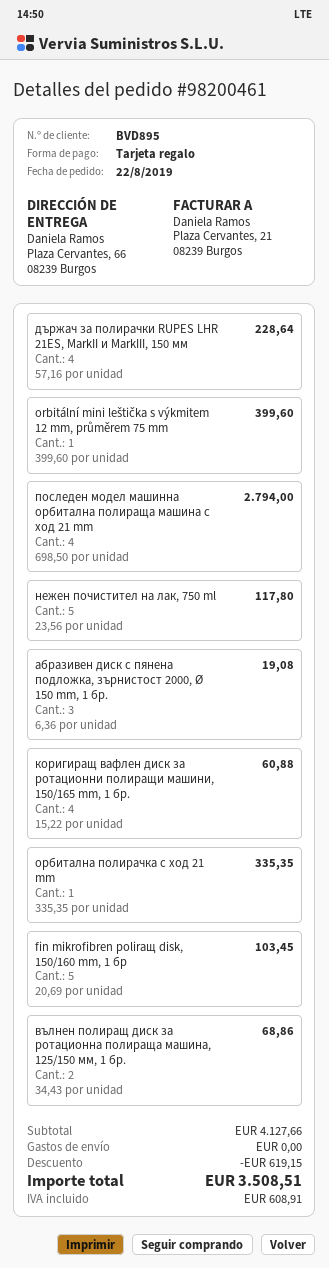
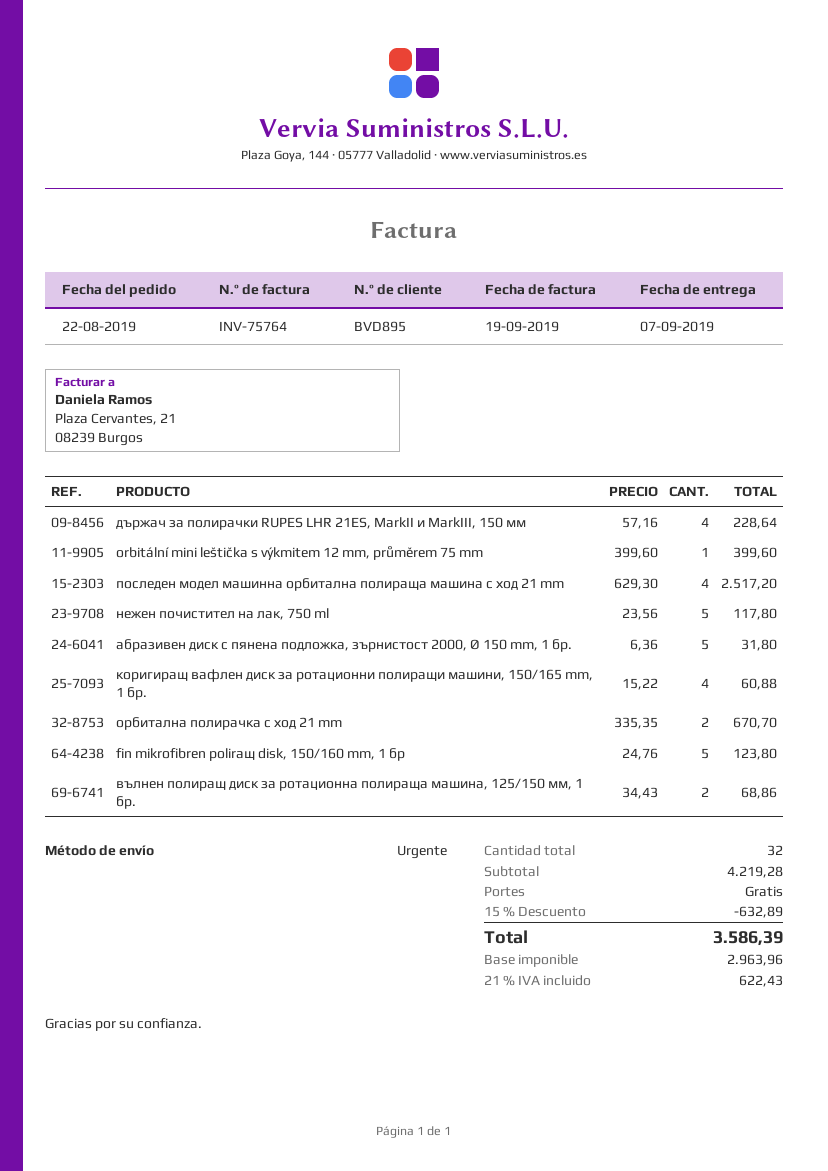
последен модел машинна орбитална полираща машина с ход 21 mm: 4 x 698.50 = 2794.00 -> 4 x 629.30 = 2517.20
абразивен диск с пянена подложка, зърнистост 2000, Ø 150 mm, 1 бр.: 3 x 6.36 = 19.08 -> 5 x 6.36 = 31.80
орбитална полирачка с ход 21 mm: 1 x 335.35 = 335.35 -> 2 x 335.35 = 670.70
fin mikrofibren poliraщ disk, 150/160 mm, 1 бр: 5 x 20.69 = 103.45 -> 5 x 24.76 = 123.80
subtotal: 4127.66 -> 4219.28
discount: 619.15 -> 632.89
tax: 608.91 -> 622.43
total: 3508.51 -> 3586.39

